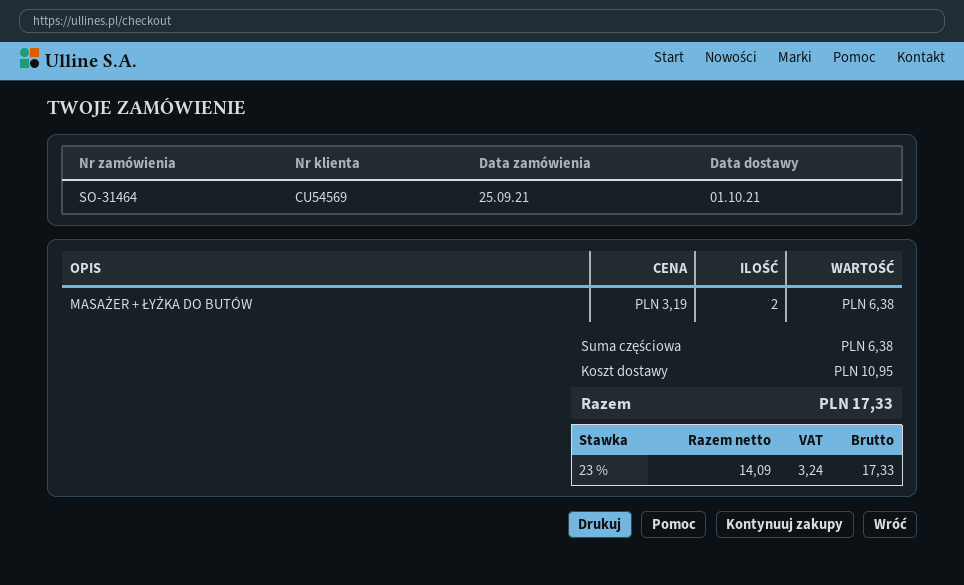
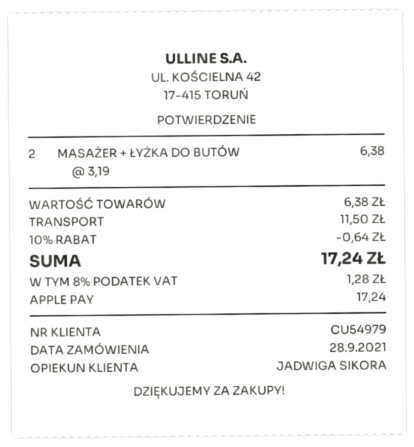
order date: 2021-09-25 -> 2021-09-28
customer number: CU54569 -> CU54979
discount: none -> 10% = 0.64
shipping: 10.95 -> 11.50
tax: 23% = 3.24 -> 8% = 1.28
total: 17.33 -> 17.24

